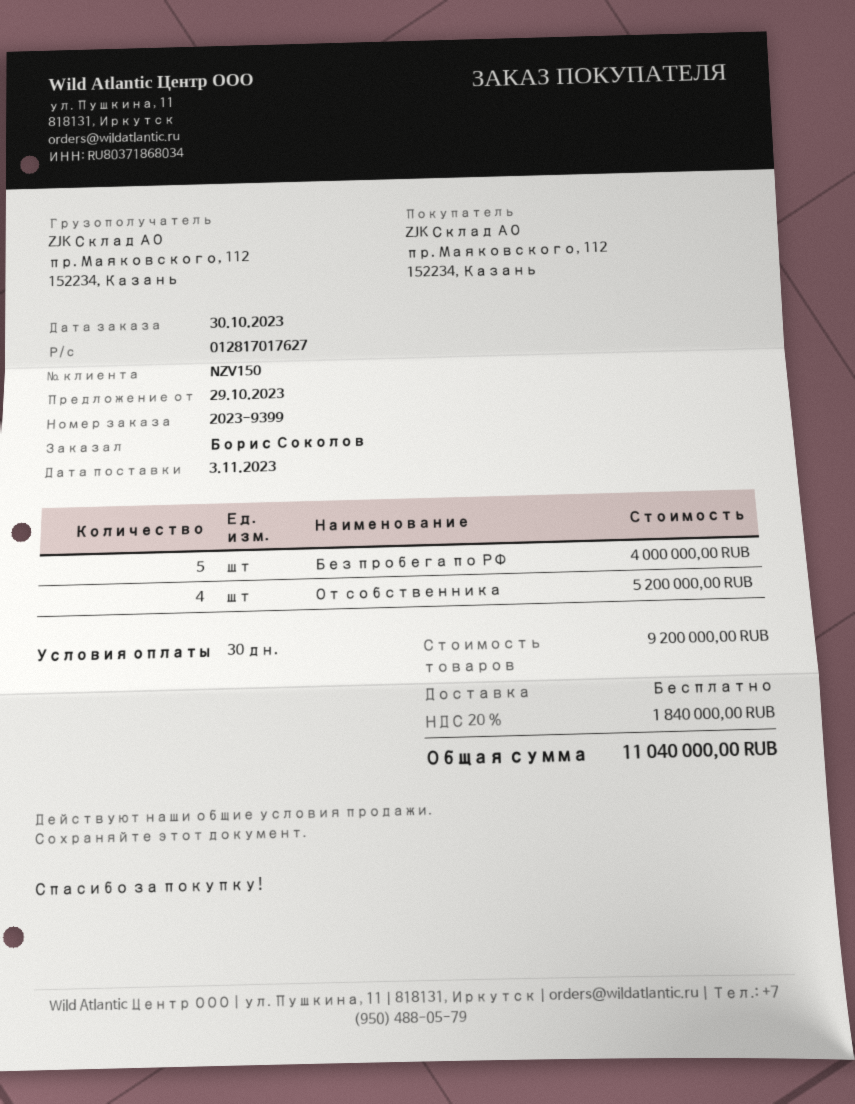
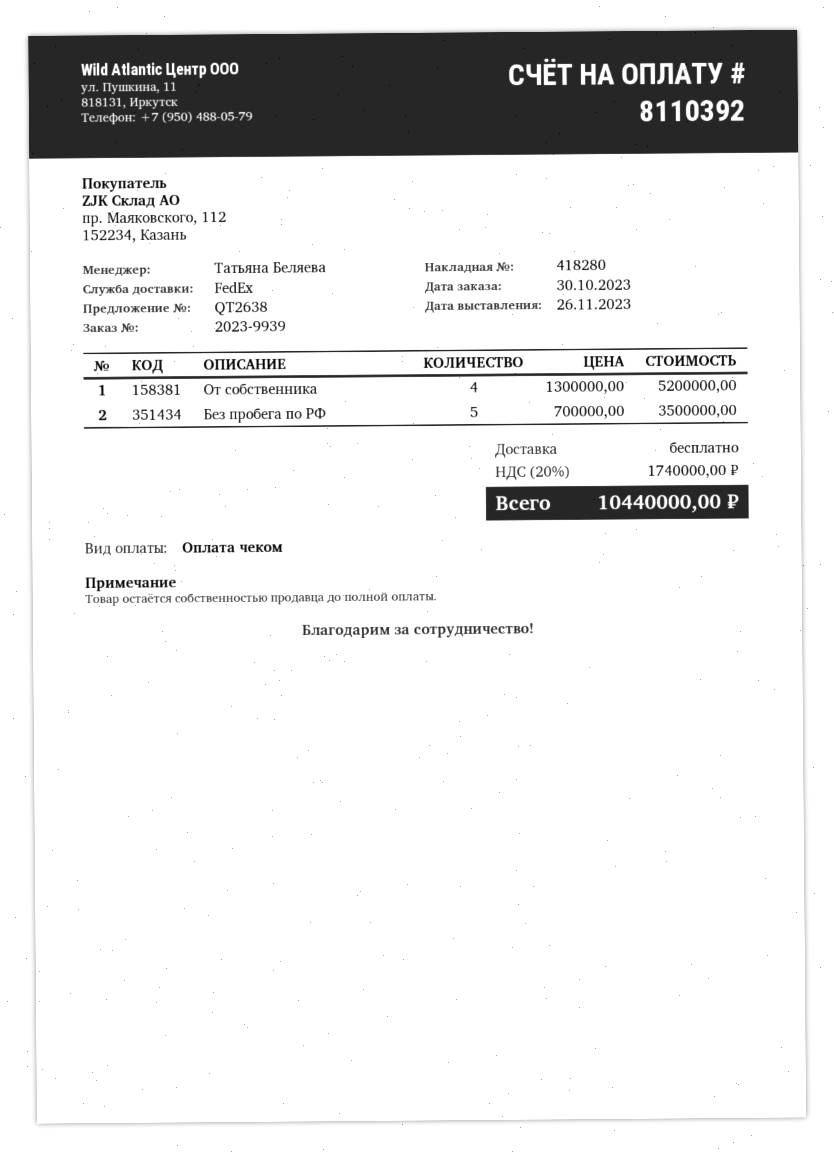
order number: 2023-9399 -> 2023-9939
Без пробега по РФ: 5 for 4000000.00 -> 5 for 3500000.00
tax: 20% = 1840000.00 -> 20% = 1740000.00
total: 11040000.00 -> 10440000.00

